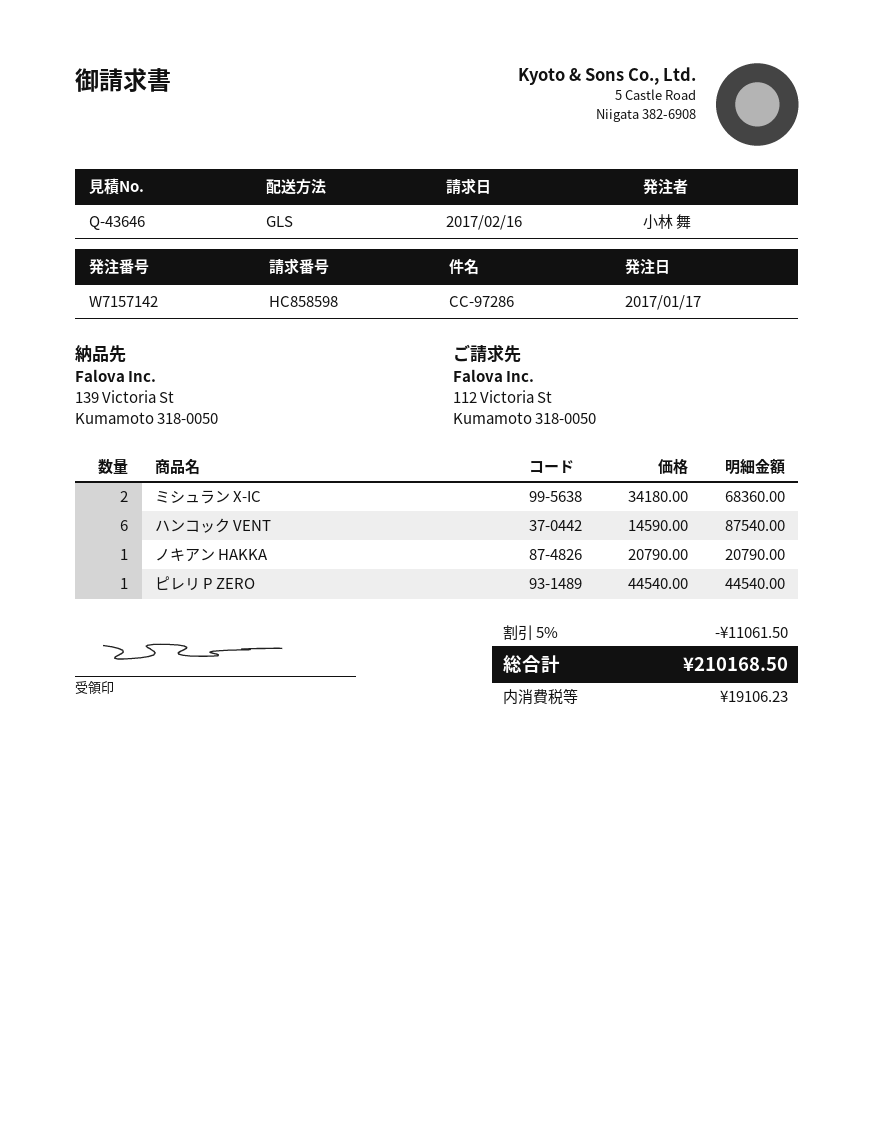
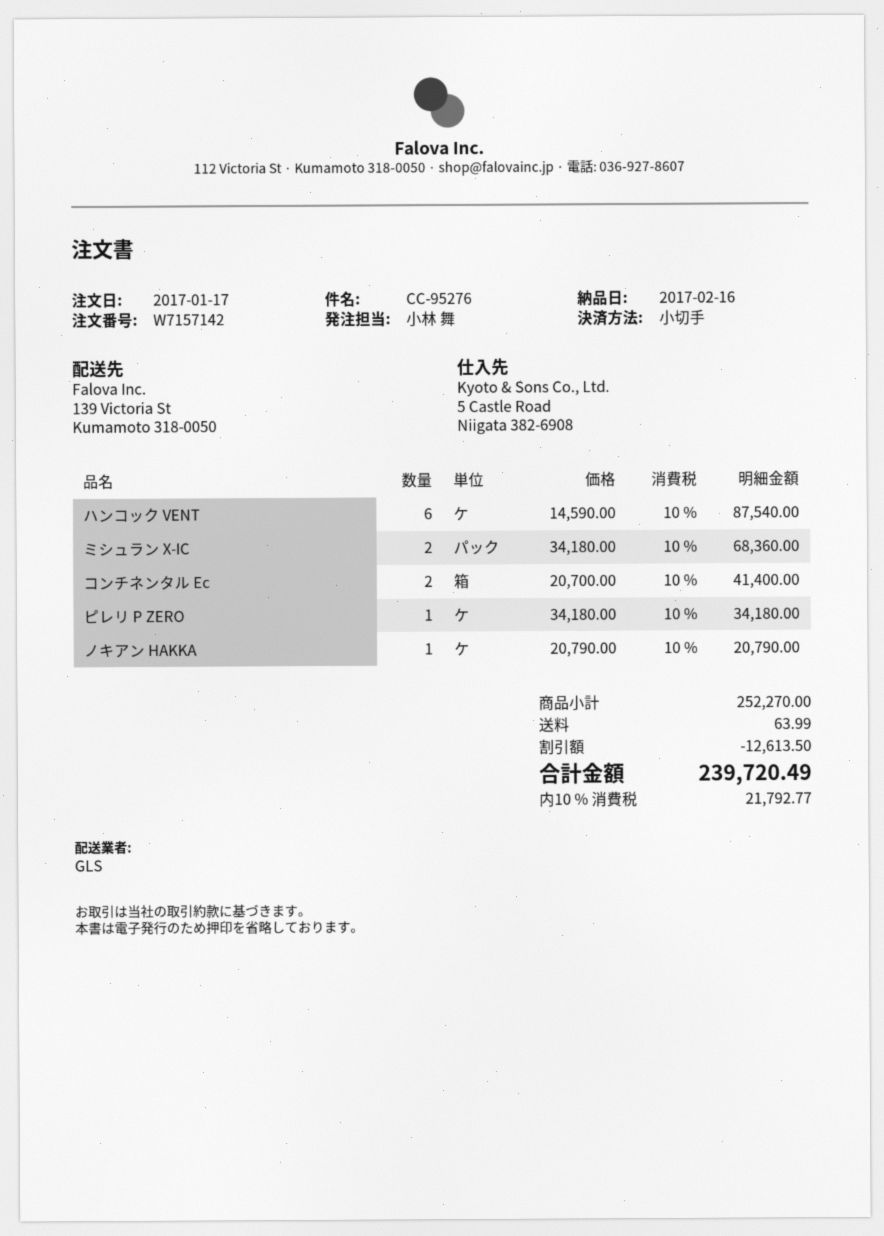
reference: CC-97286 -> CC-95276
ピレリ P ZERO: 1 x 44540.00 = 44540.00 -> 1 x 34180.00 = 34180.00
コンチネンタル Ec: none -> 2 x 20700.00 = 41400.00
discount: 11061.50 -> 12613.50
shipping: none -> 63.99
tax: 19106.23 -> 21792.77
total: 210168.50 -> 239720.49

